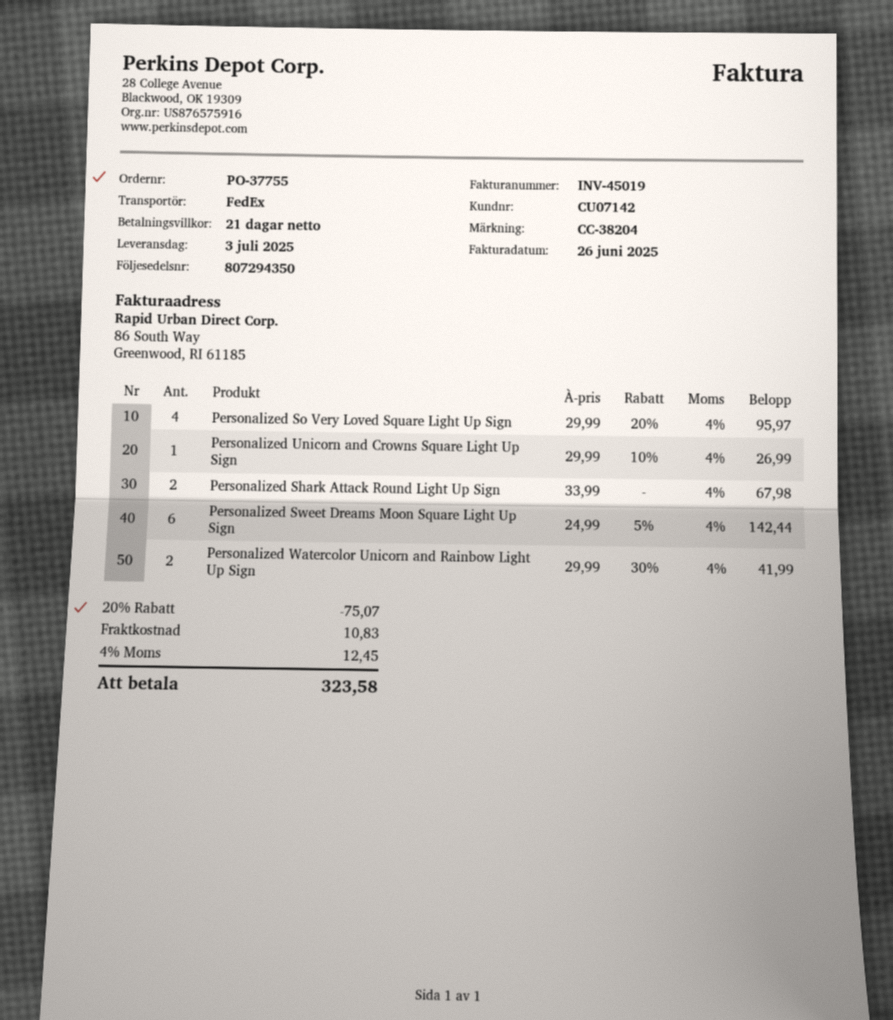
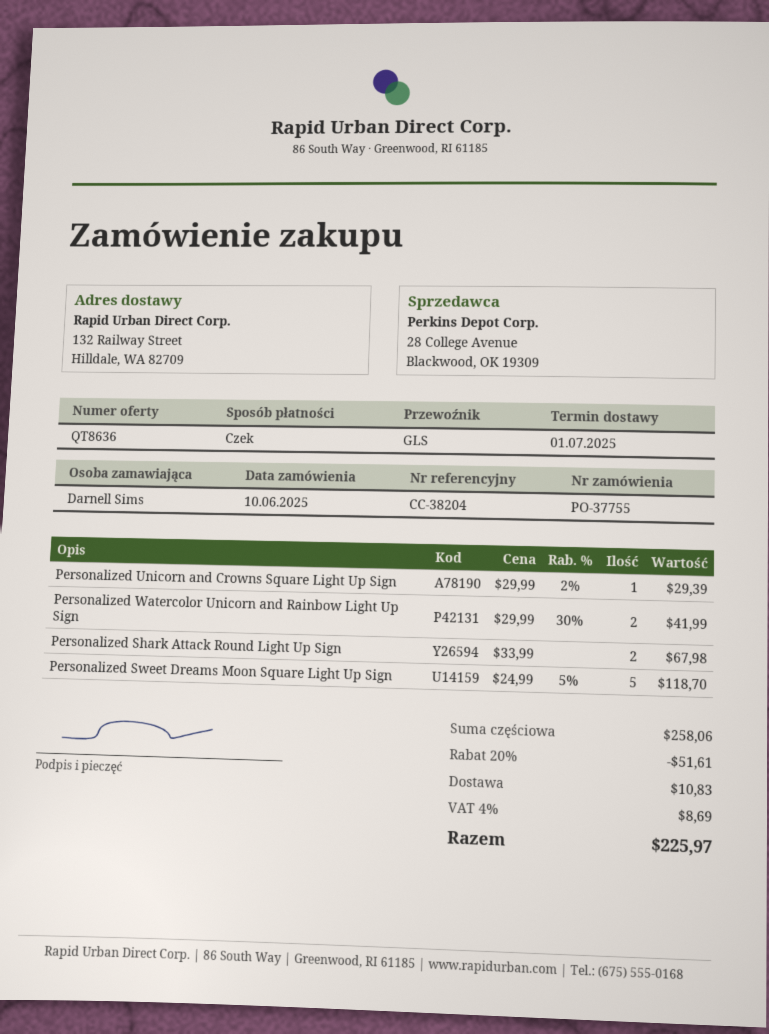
delivery date: 2025-07-03 -> 2025-07-01
shipping method: FedEx -> GLS
Personalized So Very Loved Square Light Up Sign: 4 x 29.99 - 20% = 95.97 -> none
Personalized Unicorn and Crowns Square Light Up Sign: 1 x 29.99 - 10% = 26.99 -> 1 x 29.99 - 2% = 29.39
Personalized Sweet Dreams Moon Square Light Up Sign: 6 x 24.99 - 5% = 142.44 -> 5 x 24.99 - 5% = 118.70
discount: 20% = 75.07 -> 20% = 51.61
tax: 4% = 12.45 -> 4% = 8.69
total: 323.58 -> 225.97

